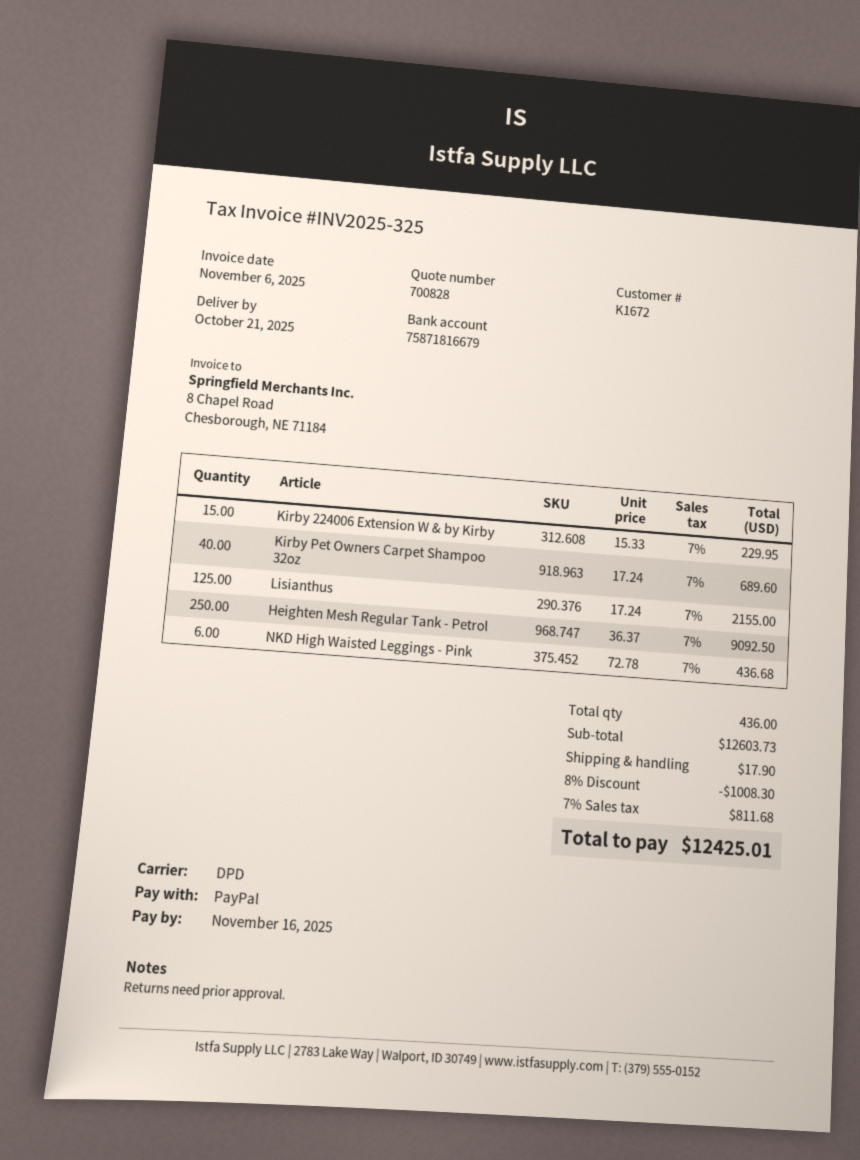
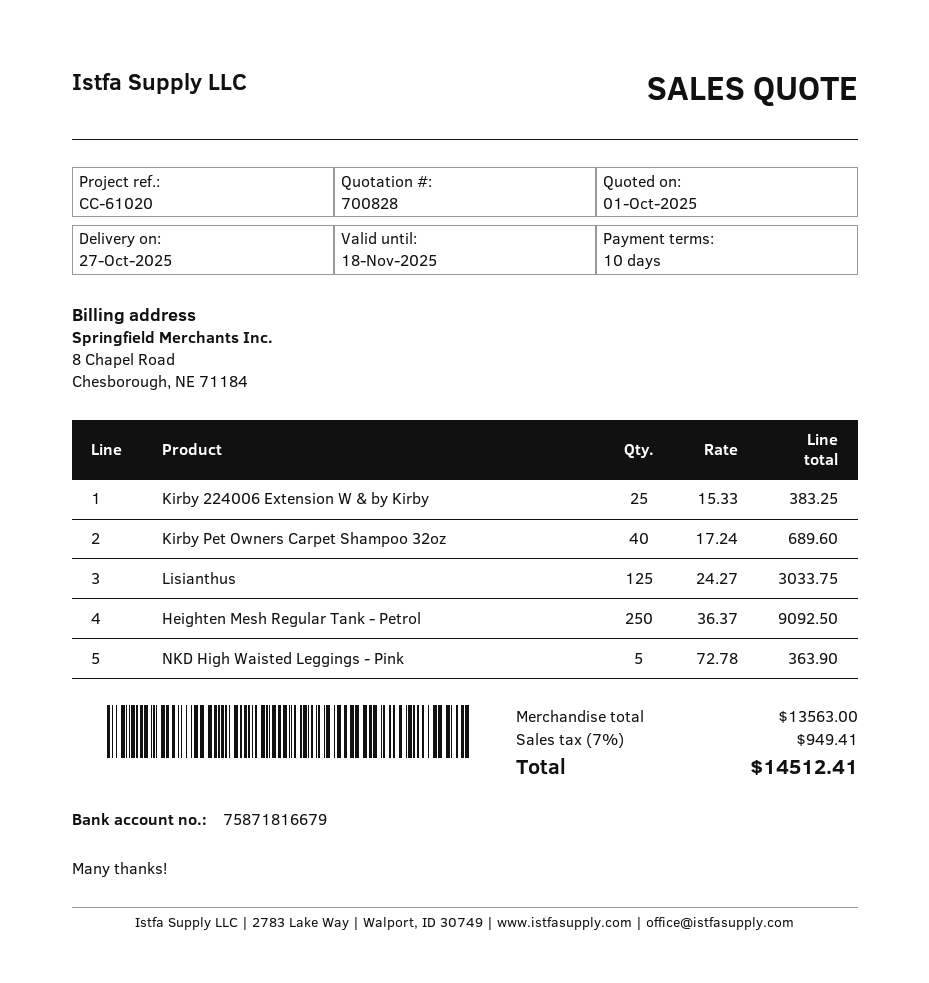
delivery date: 2025-10-21 -> 2025-10-27
Kirby 224006 Extension W & by Kirby: 15 x 15.33 = 229.95 -> 25 x 15.33 = 383.25
Lisianthus: 125 x 17.24 = 2155.00 -> 125 x 24.27 = 3033.75
NKD High Waisted Leggings - Pink: 6 x 72.78 = 436.68 -> 5 x 72.78 = 363.90
subtotal: 12603.73 -> 13563.00
discount: 8% = 1008.30 -> none
shipping: 17.90 -> none
tax: 7% = 811.68 -> 7% = 949.41
total: 12425.01 -> 14512.41

